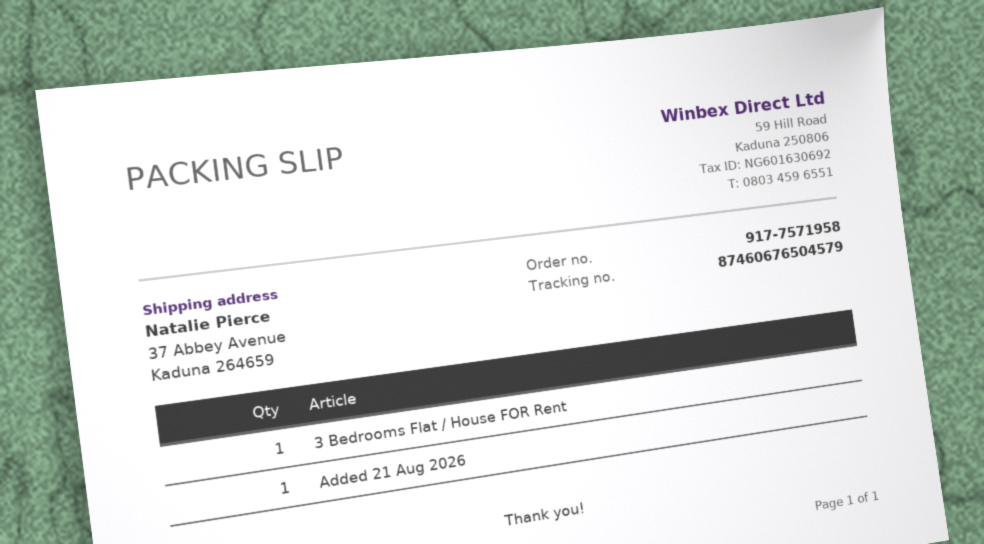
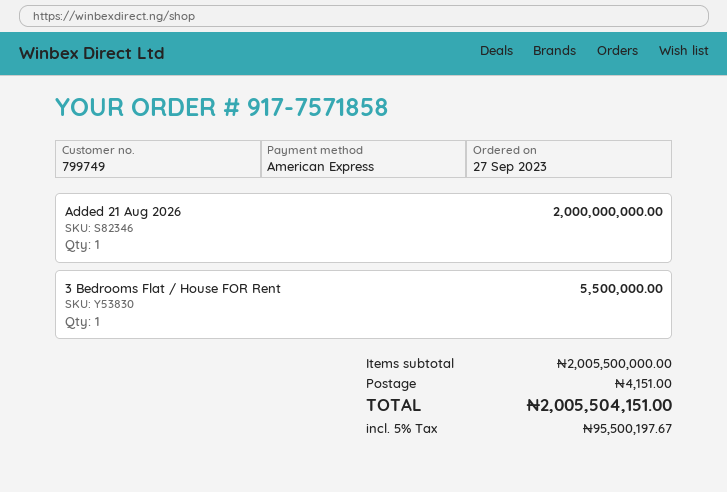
order number: 917-7571958 -> 917-7571858

